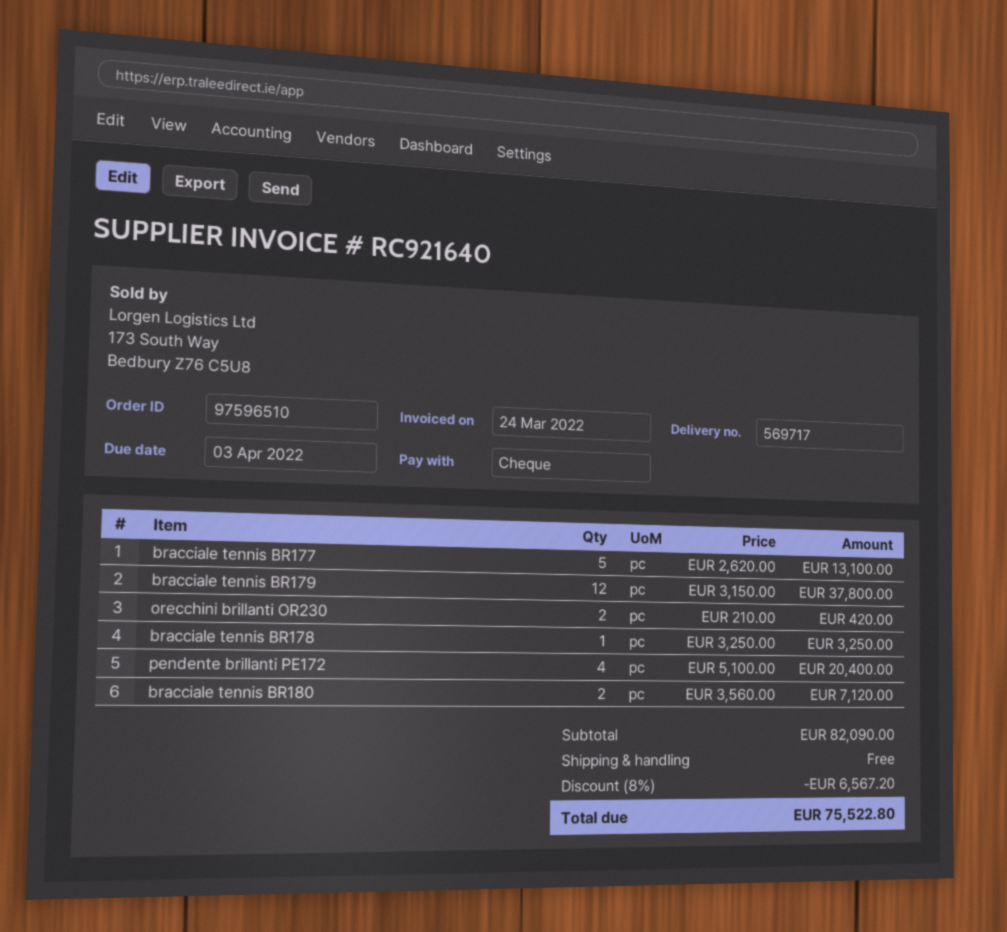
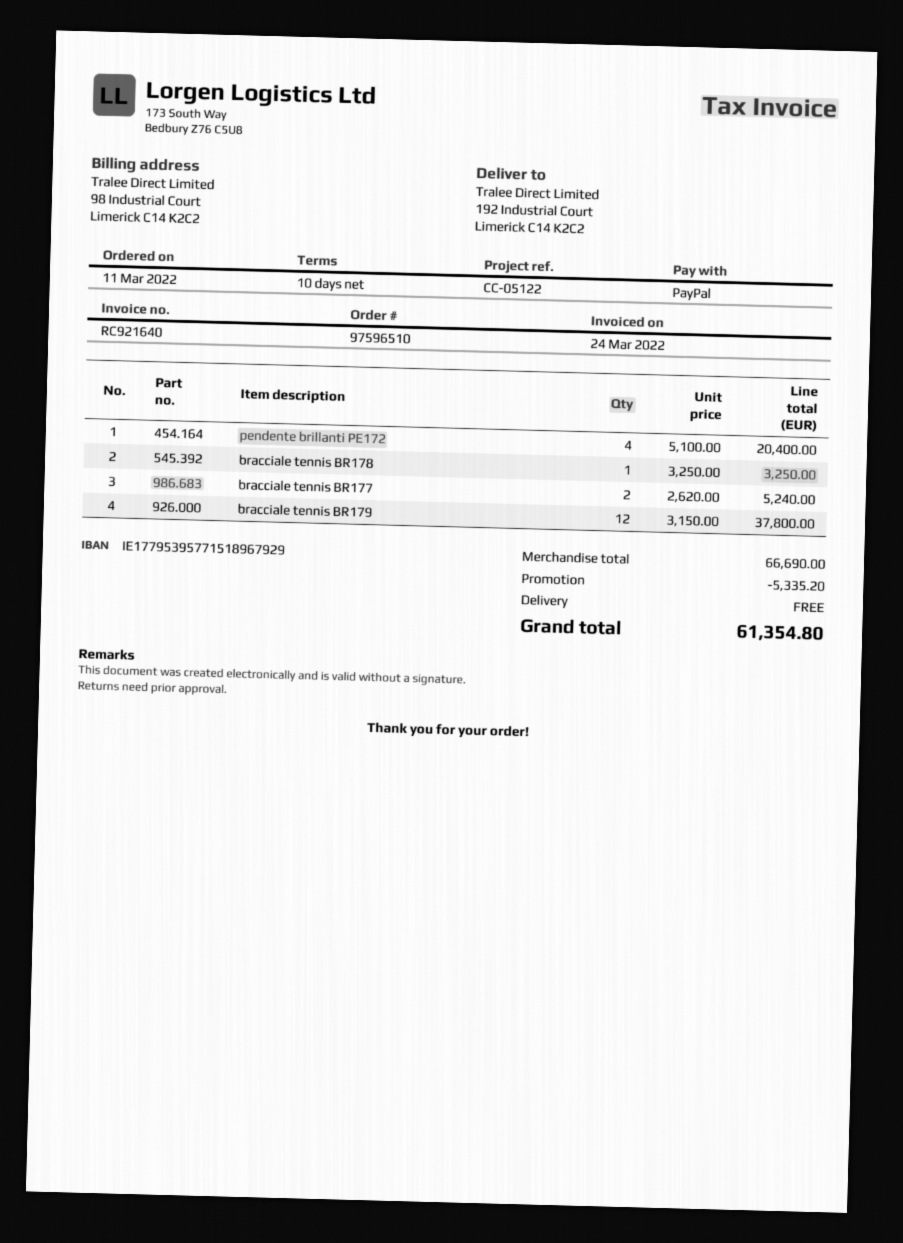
payment method: cheque -> PayPal
bracciale tennis BR177: 5 x 2620.00 = 13100.00 -> 2 x 2620.00 = 5240.00
orecchini brillanti OR230: 2 x 210.00 = 420.00 -> none
bracciale tennis BR180: 2 x 3560.00 = 7120.00 -> none
subtotal: 82090.00 -> 66690.00
discount: 6567.20 -> 5335.20
total: 75522.80 -> 61354.80

